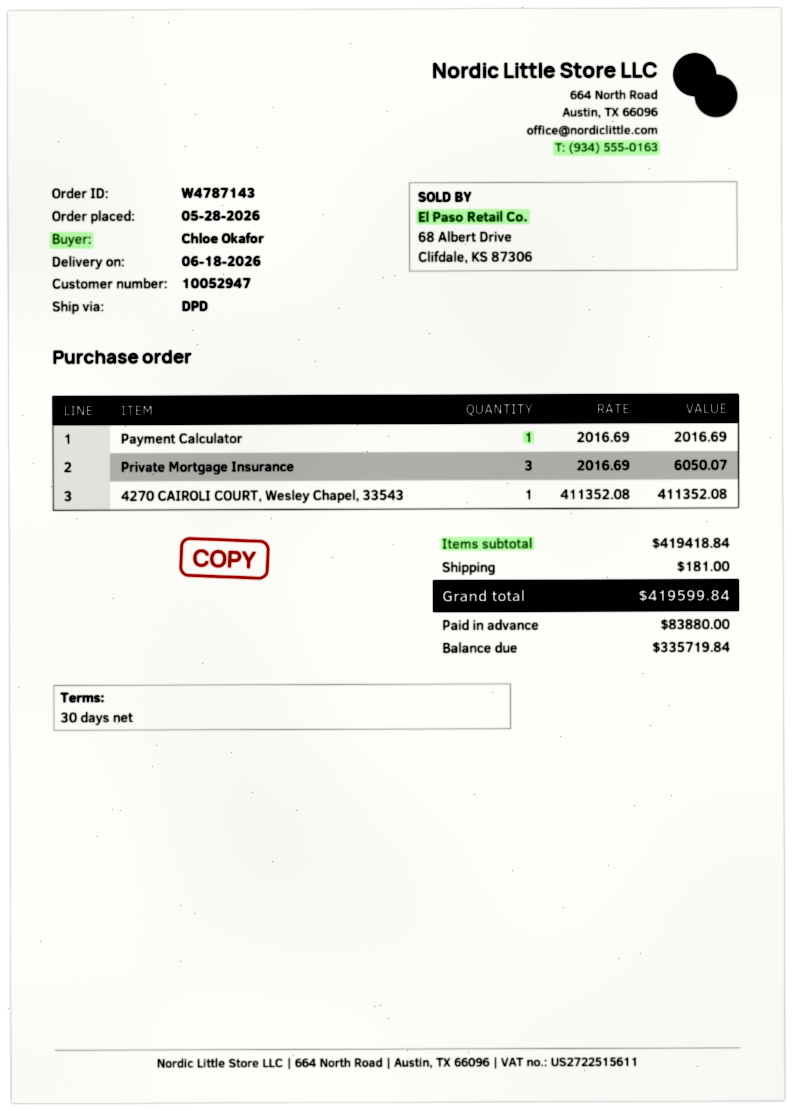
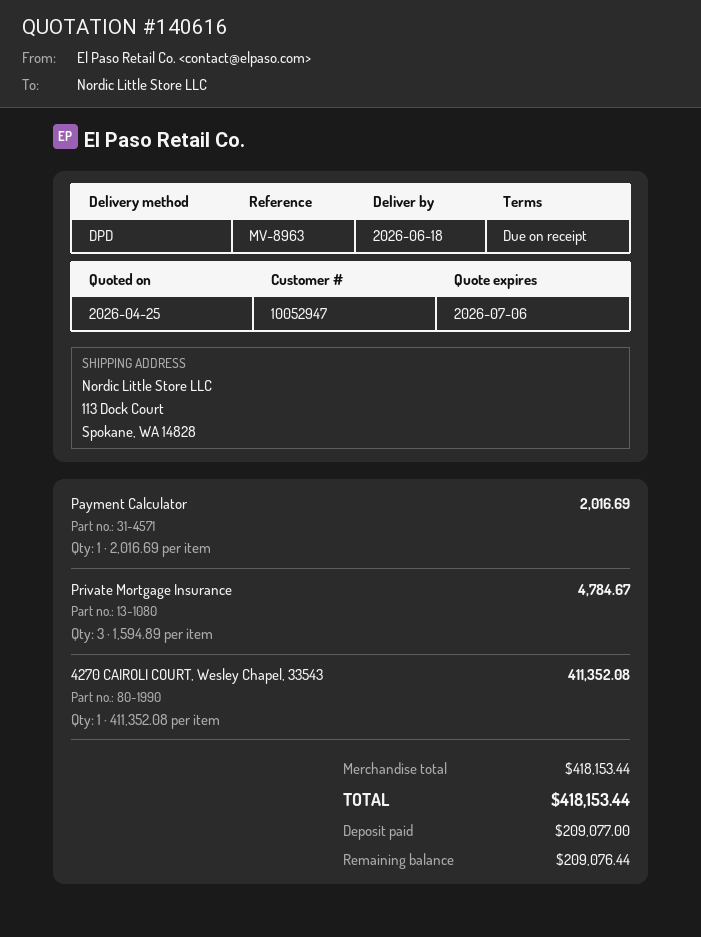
payment terms: 30 days -> on receipt
Private Mortgage Insurance: 3 x 2016.69 = 6050.07 -> 3 x 1594.89 = 4784.67
subtotal: 419418.84 -> 418153.44
shipping: 181.00 -> none
total: 419599.84 -> 418153.44
deposit: 83880.00 -> 209077.00
balance: 335719.84 -> 209076.44

